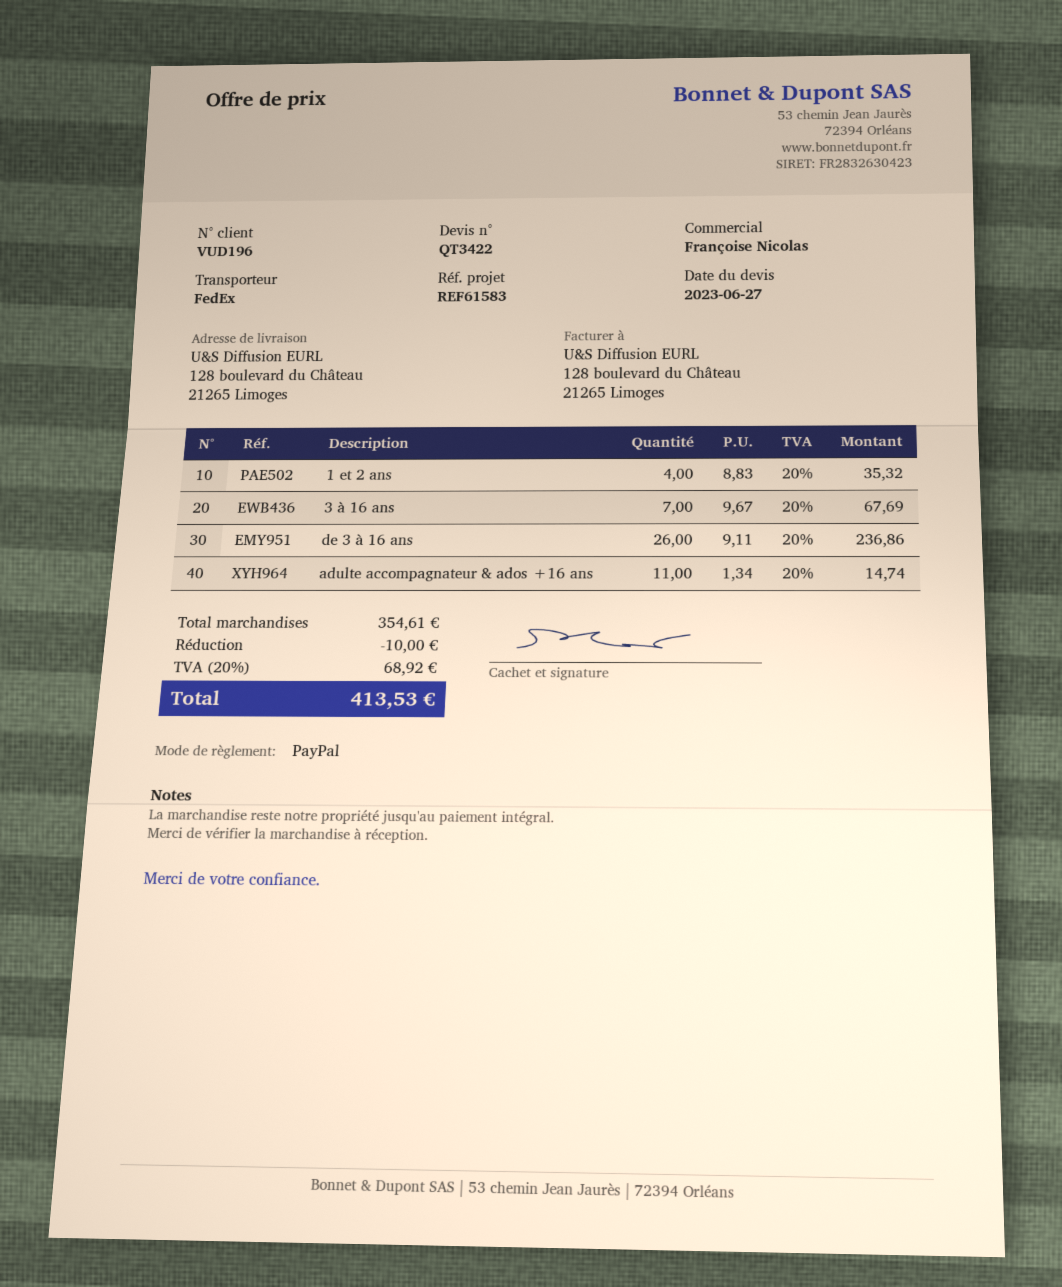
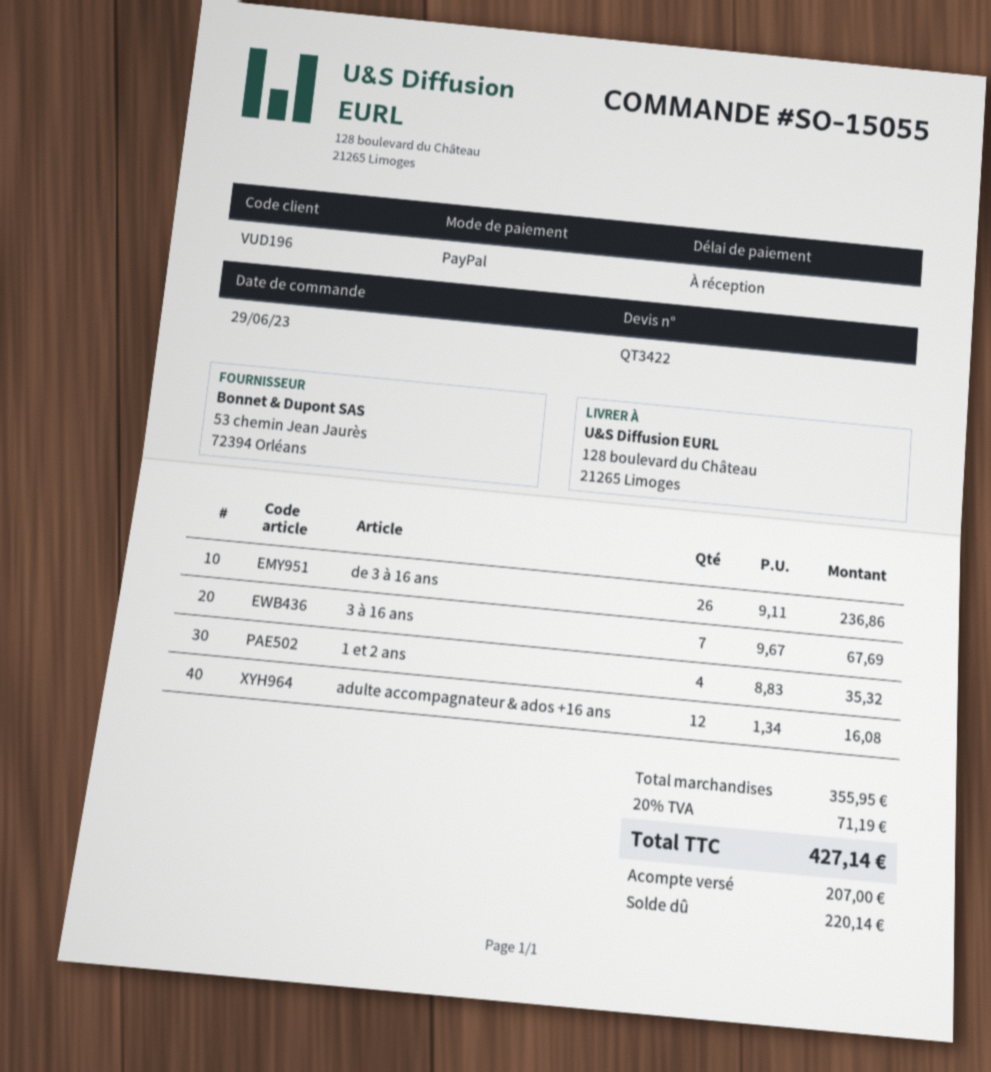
adulte accompagnateur & ados +16 ans: 11 x 1.34 = 14.74 -> 12 x 1.34 = 16.08
subtotal: 354.61 -> 355.95
discount: 10.00 -> none
tax: 20% = 68.92 -> 20% = 71.19
total: 413.53 -> 427.14

